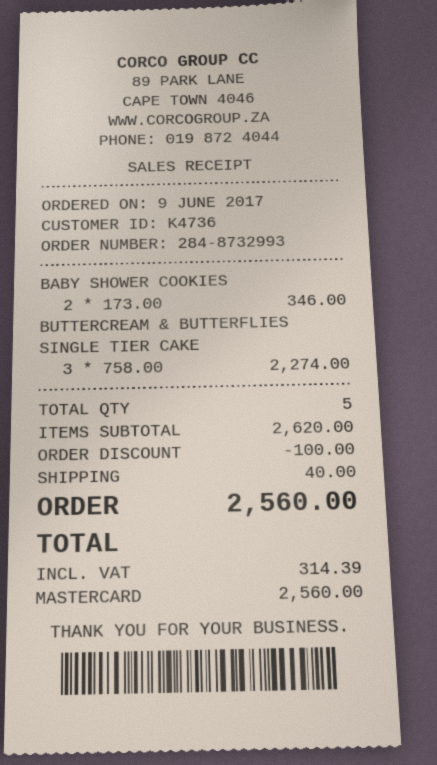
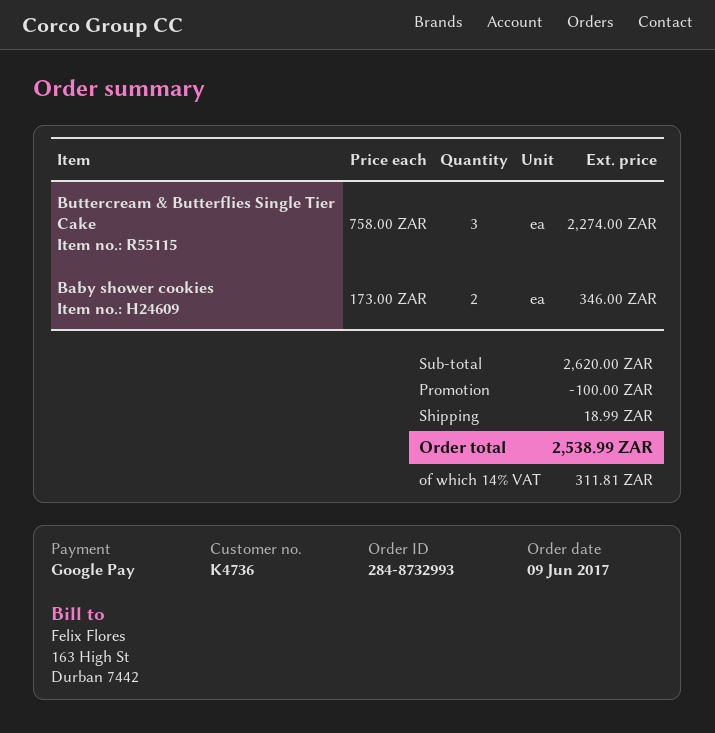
payment method: Mastercard -> Google Pay
shipping: 40.00 -> 18.99
tax: 314.39 -> 311.81
total: 2560.00 -> 2538.99

